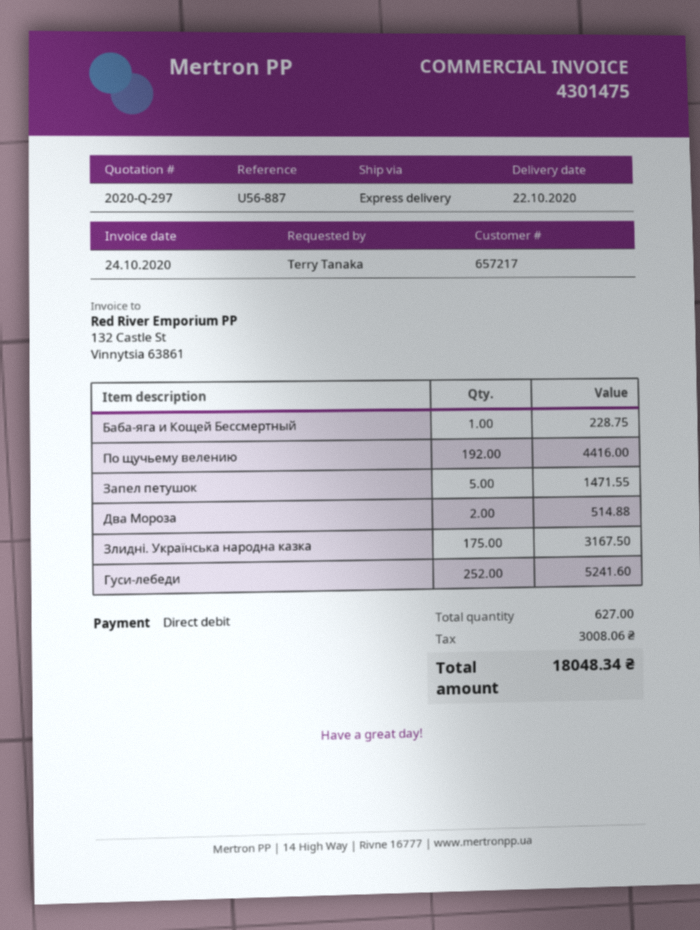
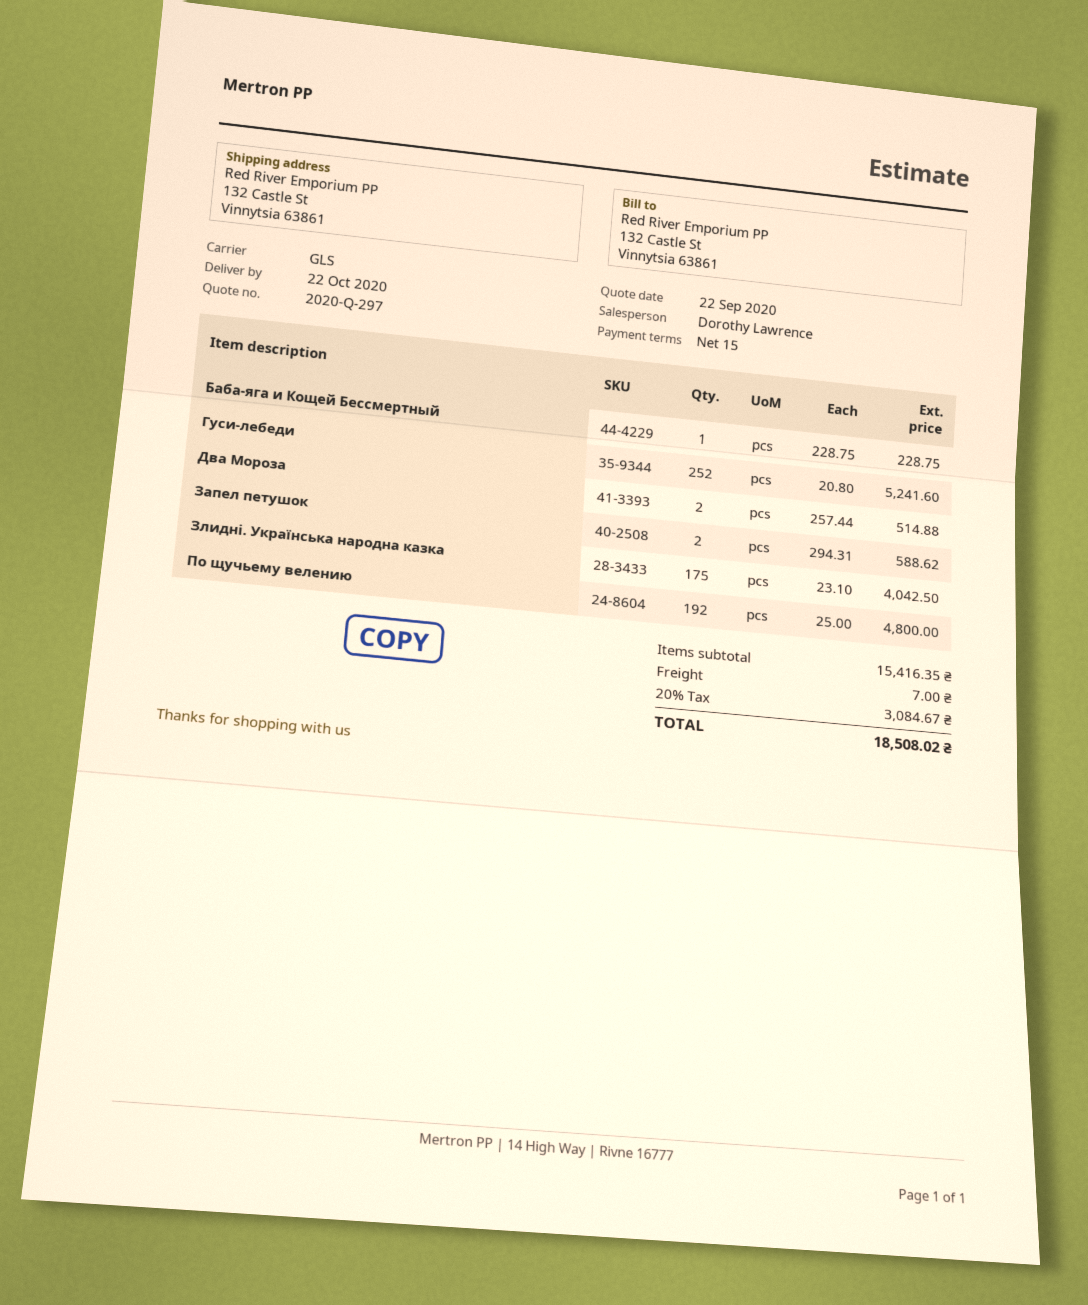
shipping method: express -> GLS
По щучьему велению: 192 for 4416.00 -> 192 for 4800.00
Запел петушок: 5 for 1471.55 -> 2 for 588.62
Злидні. Українська народна казка: 175 for 3167.50 -> 175 for 4042.50
shipping: none -> 7.00
tax: 3008.06 -> 3084.67
total: 18048.34 -> 18508.02

